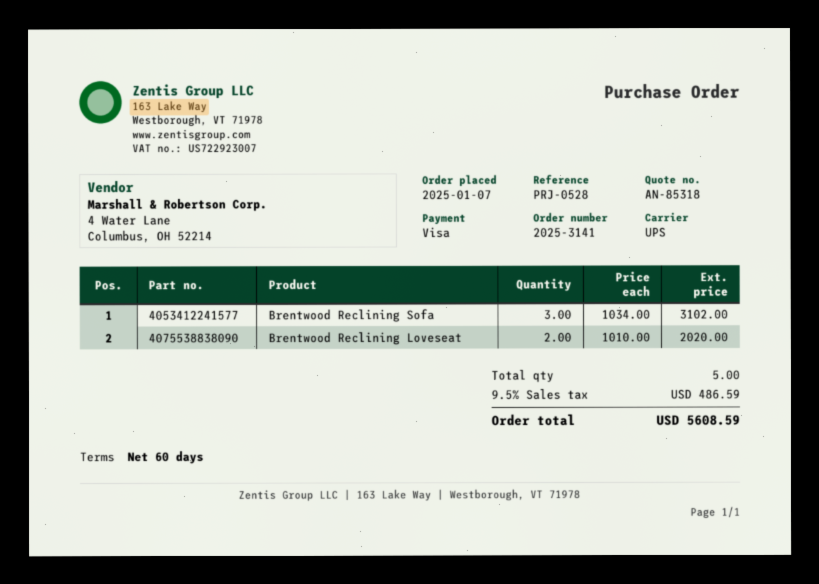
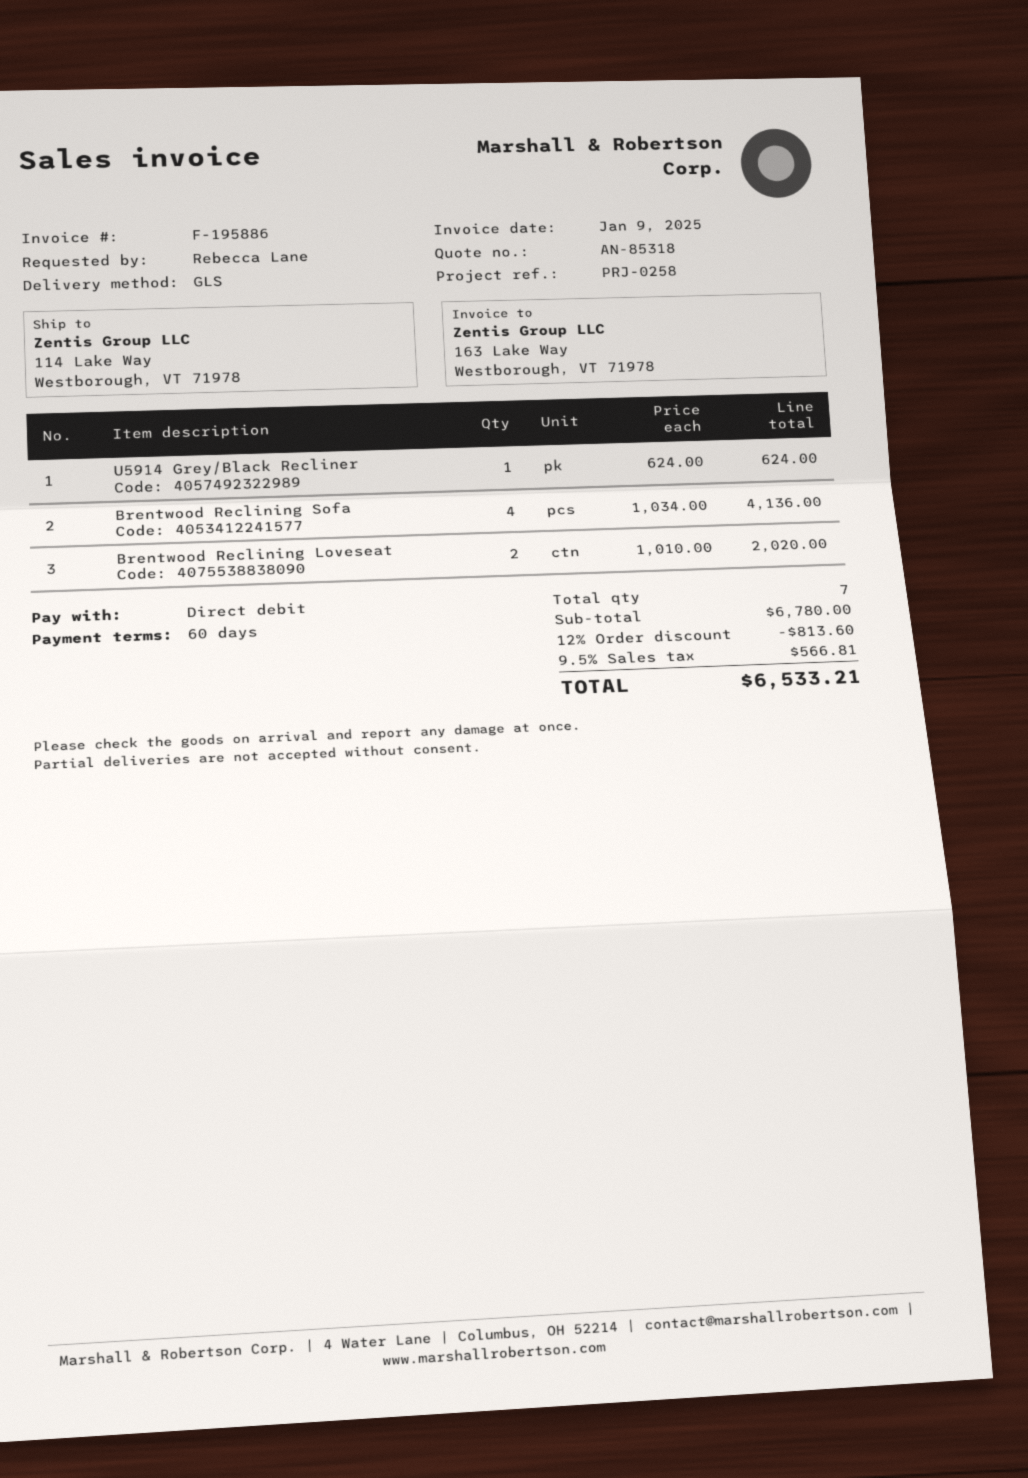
reference: PRJ-0528 -> PRJ-0258
payment method: Visa -> direct debit
shipping method: UPS -> GLS
Brentwood Reclining Sofa: 3 x 1034.00 = 3102.00 -> 4 x 1034.00 = 4136.00
U5914 Grey/Black Recliner: none -> 1 x 624.00 = 624.00
total quantity: 5 -> 7
discount: none -> 12% = 813.60
tax: 9.5% = 486.59 -> 9.5% = 566.81
total: 5608.59 -> 6533.21

